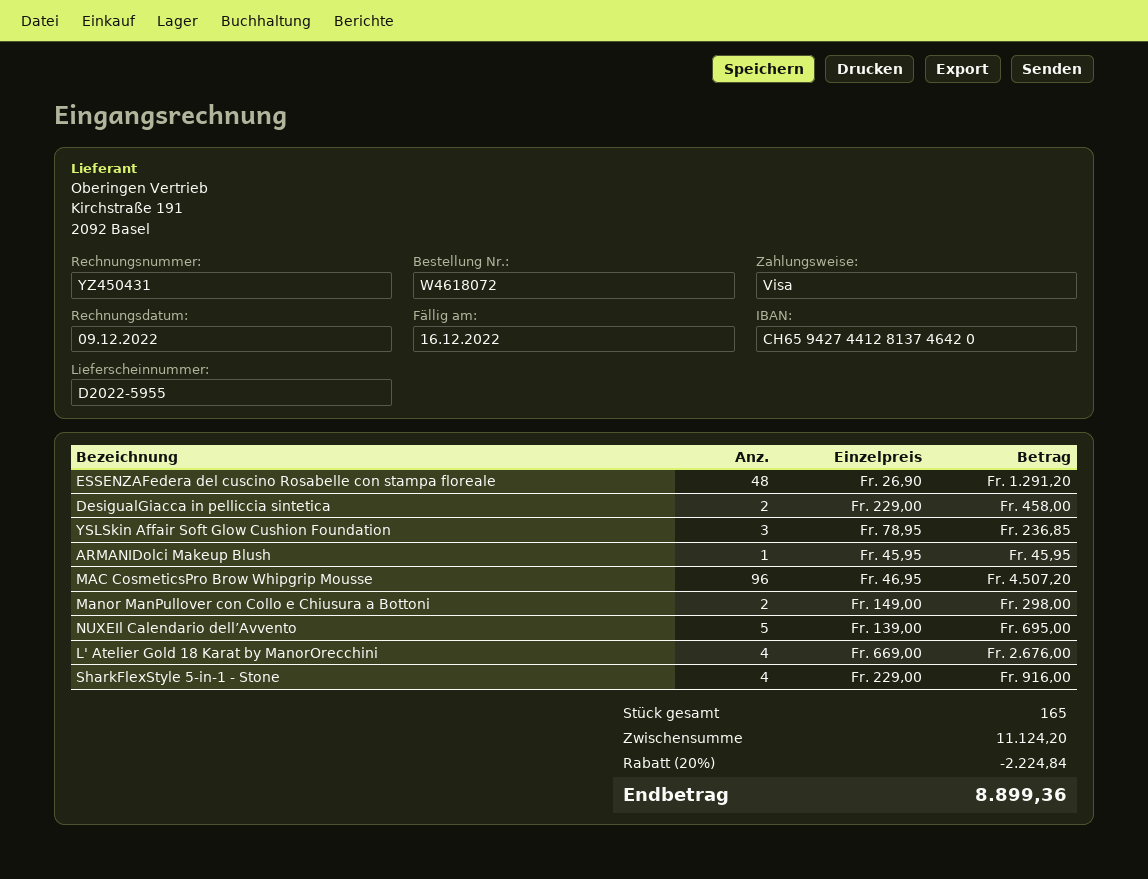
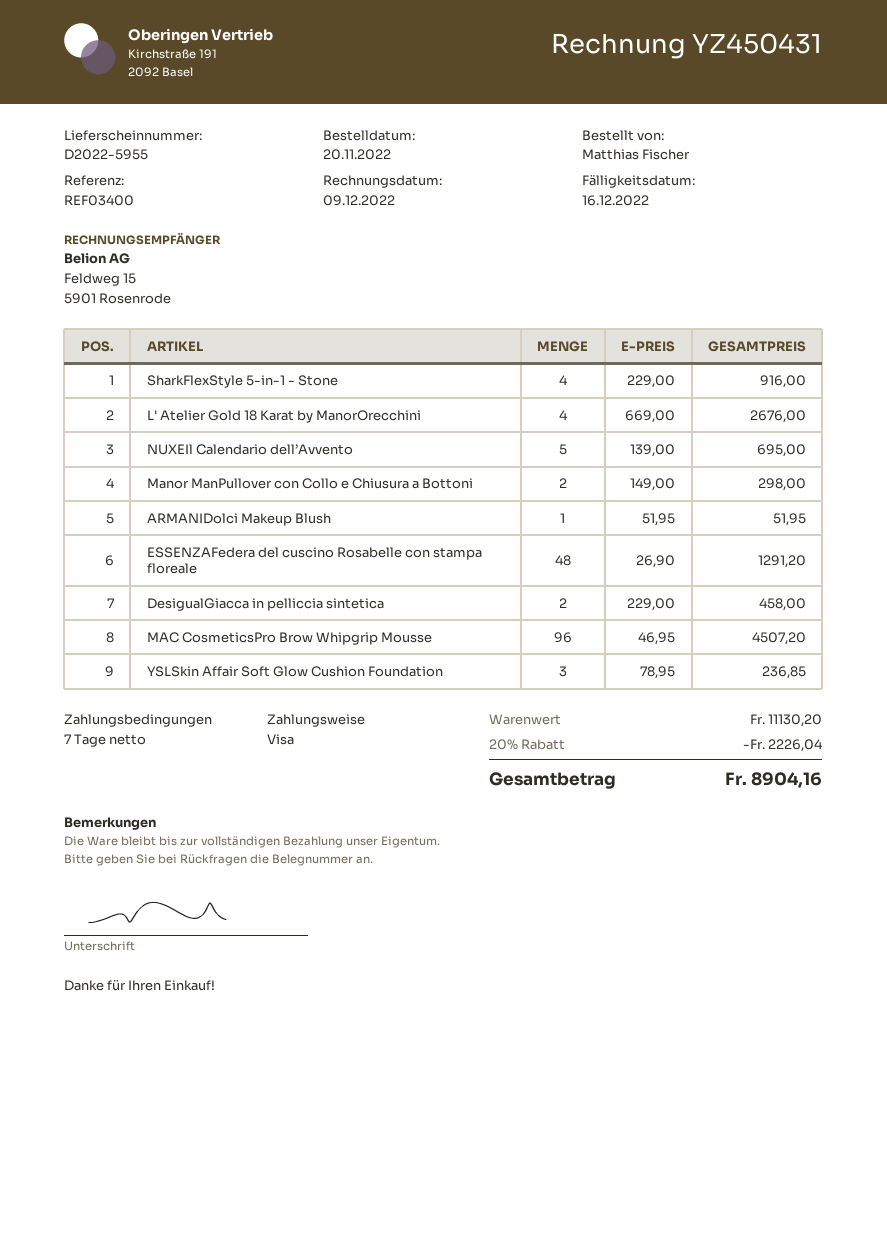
ARMANIDolci Makeup Blush: 1 x 45.95 = 45.95 -> 1 x 51.95 = 51.95
subtotal: 11124.20 -> 11130.20
discount: 20% = 2224.84 -> 20% = 2226.04
total: 8899.36 -> 8904.16

